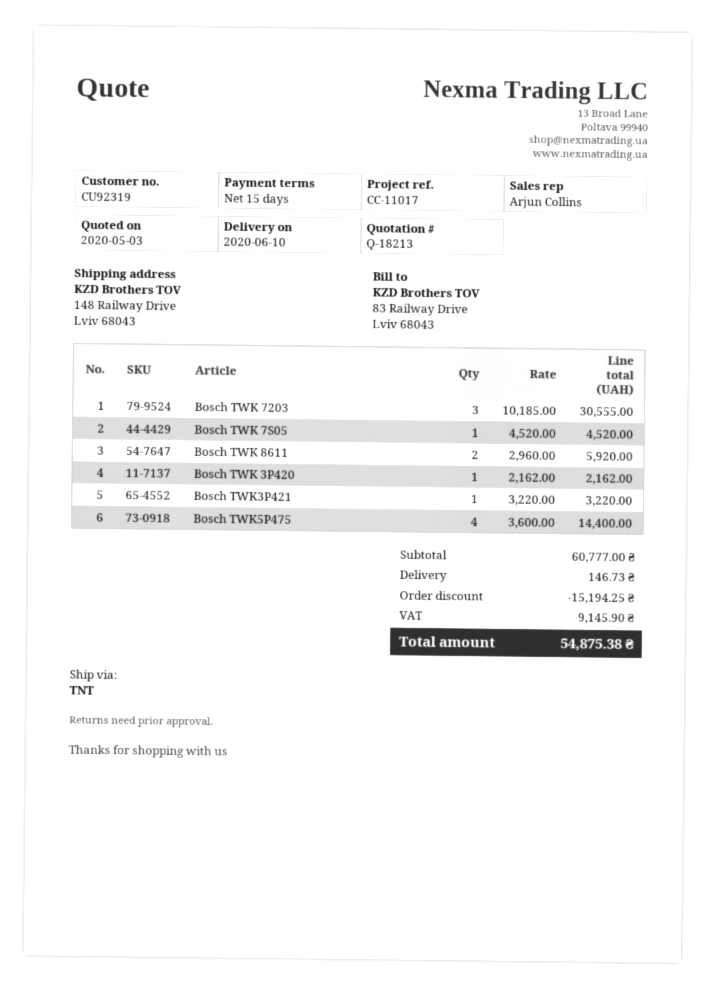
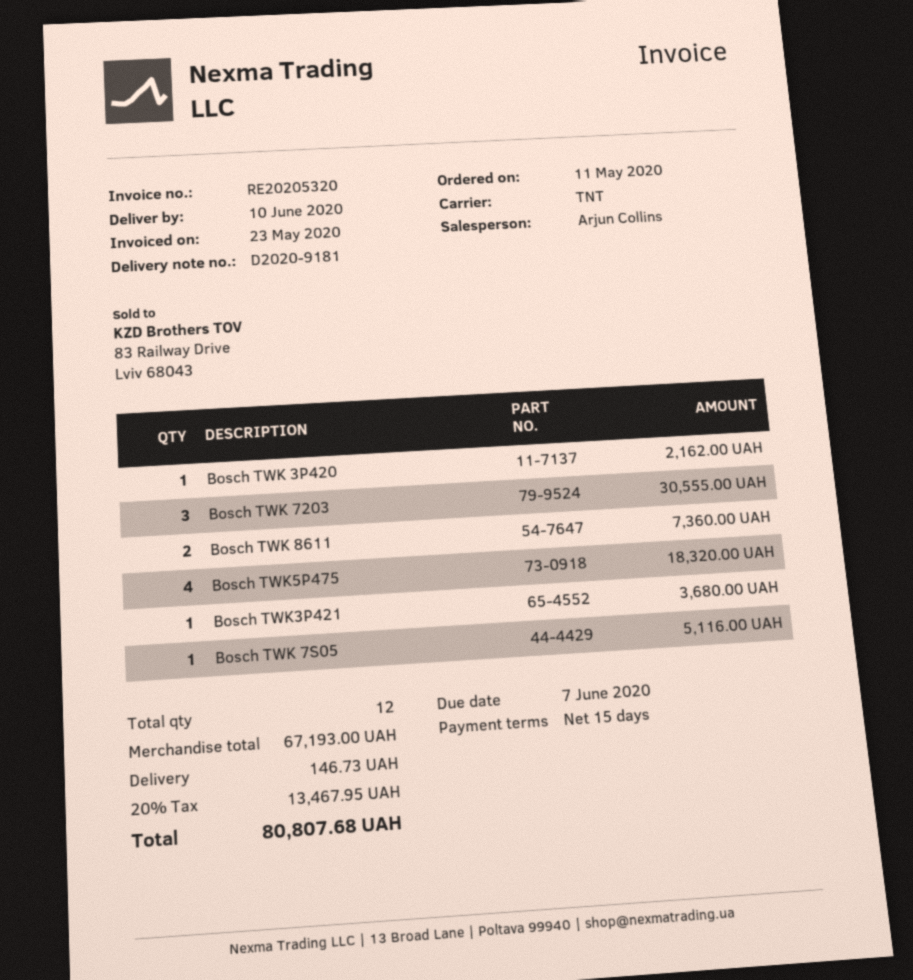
Bosch TWK 7S05: 1 for 4520.00 -> 1 for 5116.00
Bosch TWK 8611: 2 for 5920.00 -> 2 for 7360.00
Bosch TWK3P421: 1 for 3220.00 -> 1 for 3680.00
Bosch TWK5P475: 4 for 14400.00 -> 4 for 18320.00
subtotal: 60777.00 -> 67193.00
discount: 15194.25 -> none
tax: 9145.90 -> 13467.95
total: 54875.38 -> 80807.68

